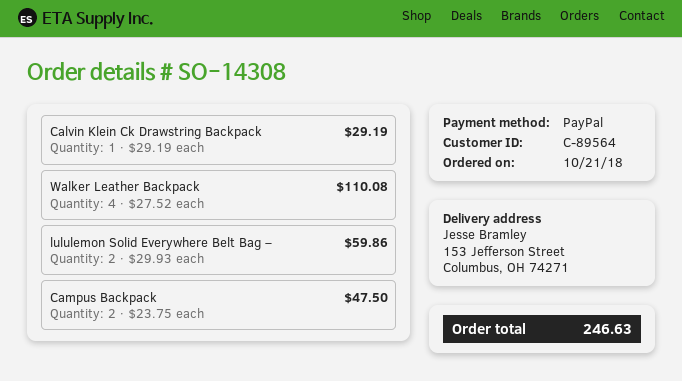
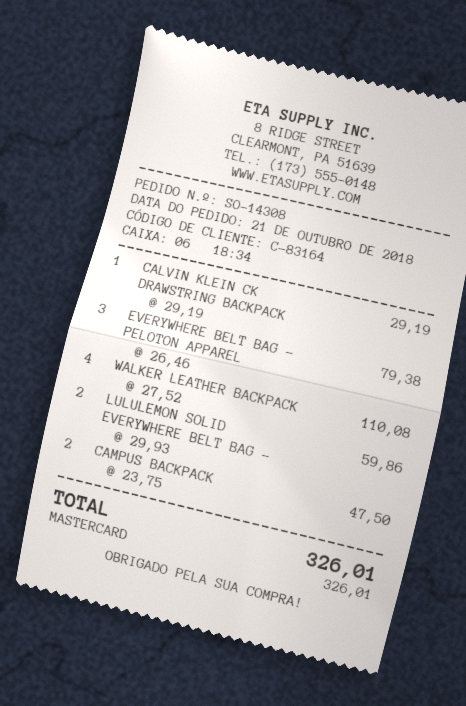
customer number: C-89564 -> C-83164
payment method: PayPal -> Mastercard
EVERYWHERE BELT BAG – PELOTON APPAREL: none -> 3 x 26.46 = 79.38
total: 246.63 -> 326.01

